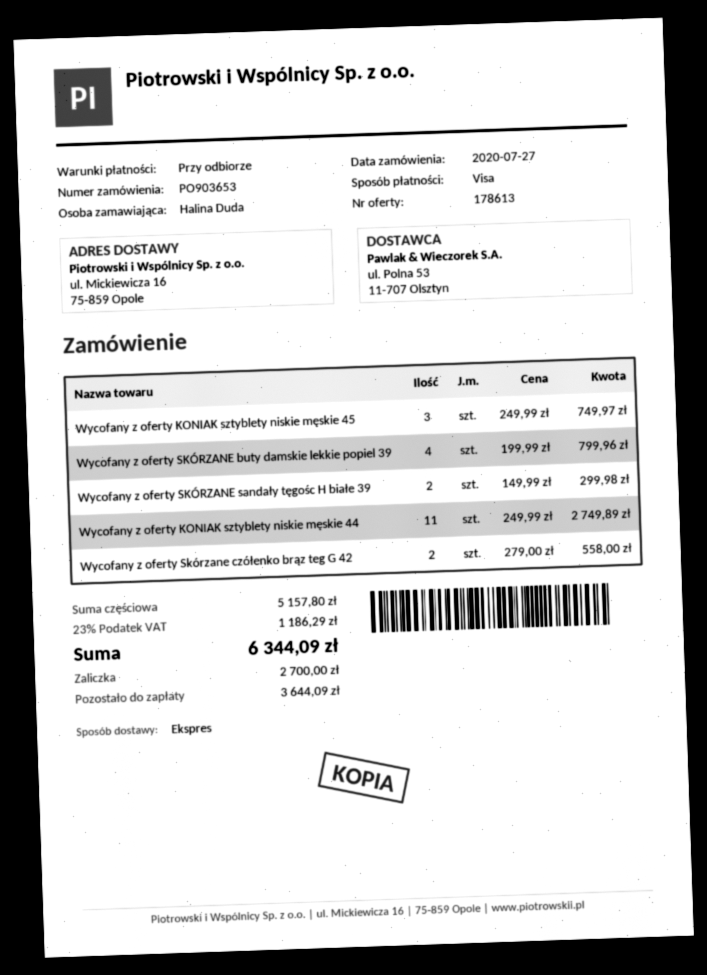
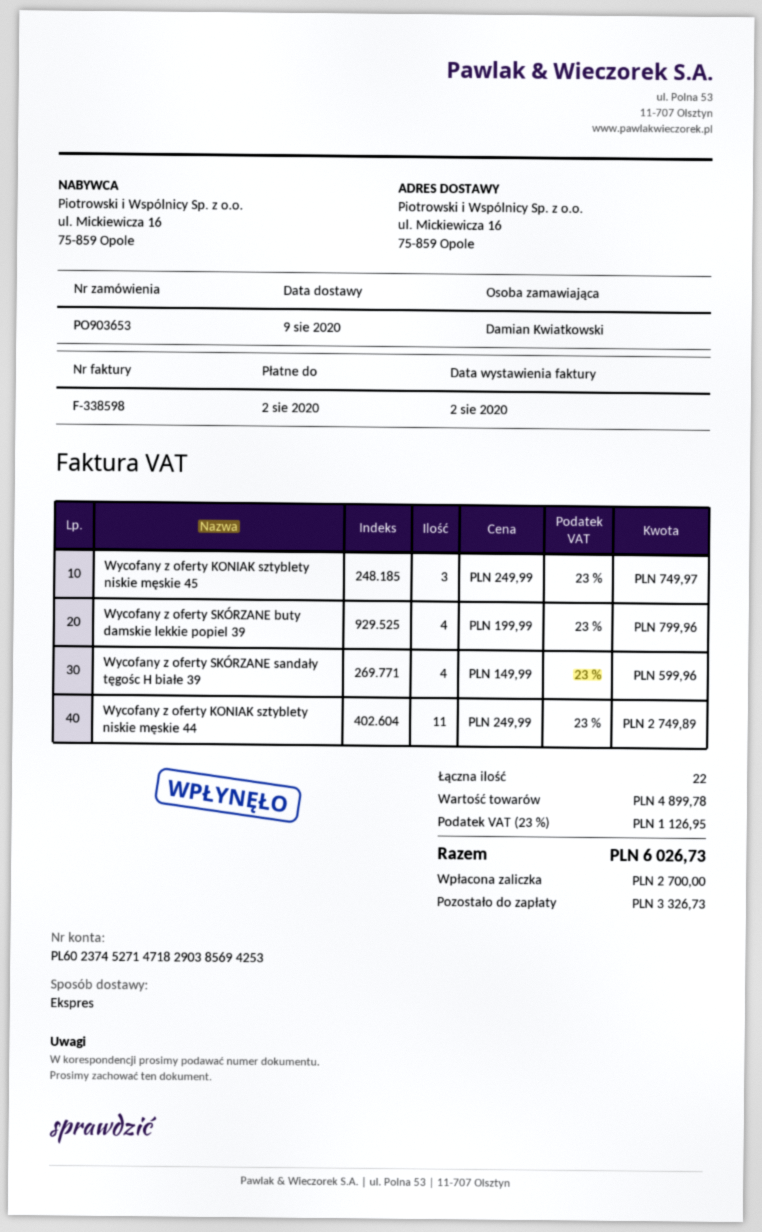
ordered by: Halina Duda -> Damian Kwiatkowski
Wycofany z oferty SKÓRZANE sandały tęgośc H białe 39: 2 x 149.99 = 299.98 -> 4 x 149.99 = 599.96
Wycofany z oferty Skórzane czółenko brąz teg G 42: 2 x 279.00 = 558.00 -> none
subtotal: 5157.80 -> 4899.78
tax: 23% = 1186.29 -> 23% = 1126.95
total: 6344.09 -> 6026.73
balance: 3644.09 -> 3326.73

